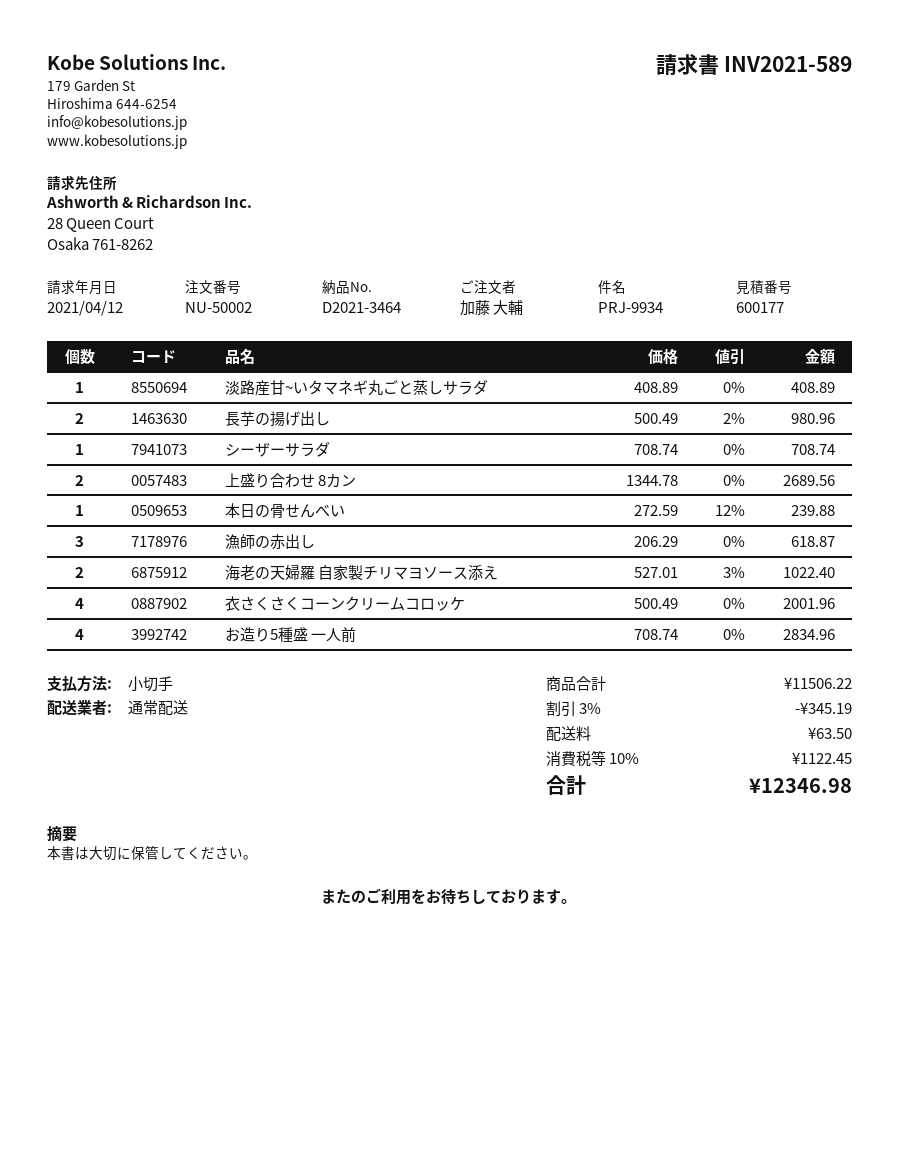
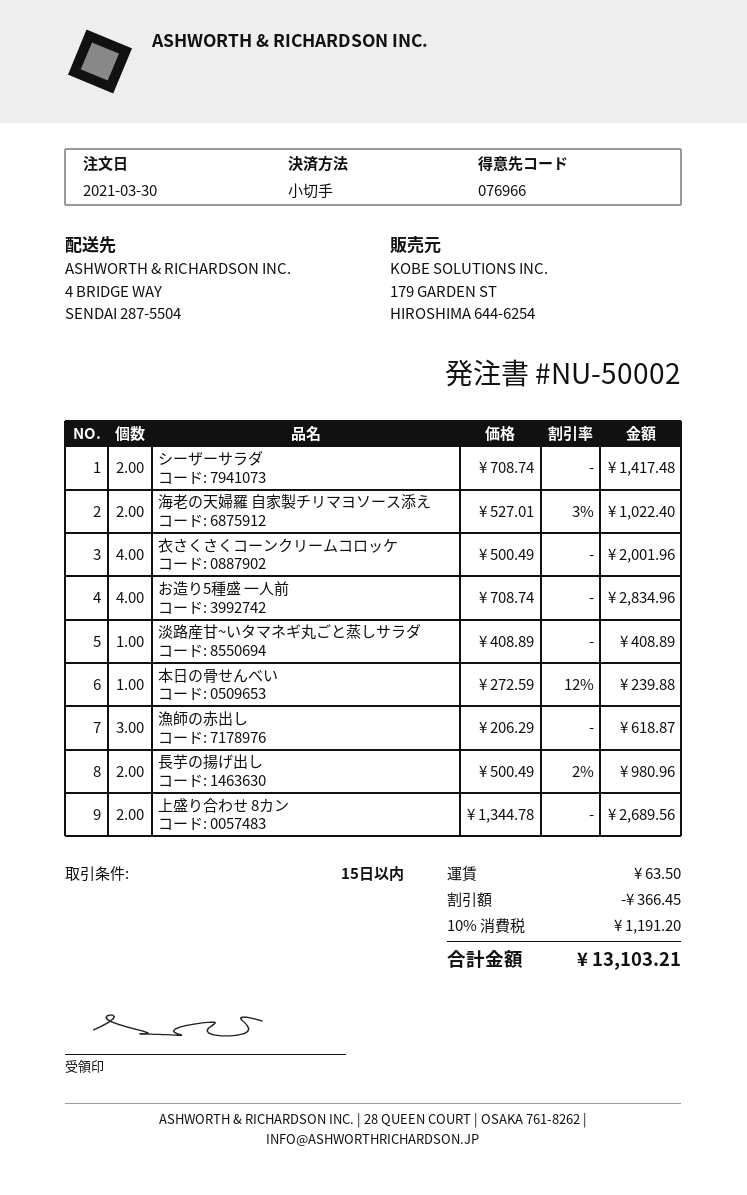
シーザーサラダ: 1 x 708.74 = 708.74 -> 2 x 708.74 = 1417.48
discount: 345.19 -> 366.45
tax: 10% = 1122.45 -> 10% = 1191.20
total: 12346.98 -> 13103.21

